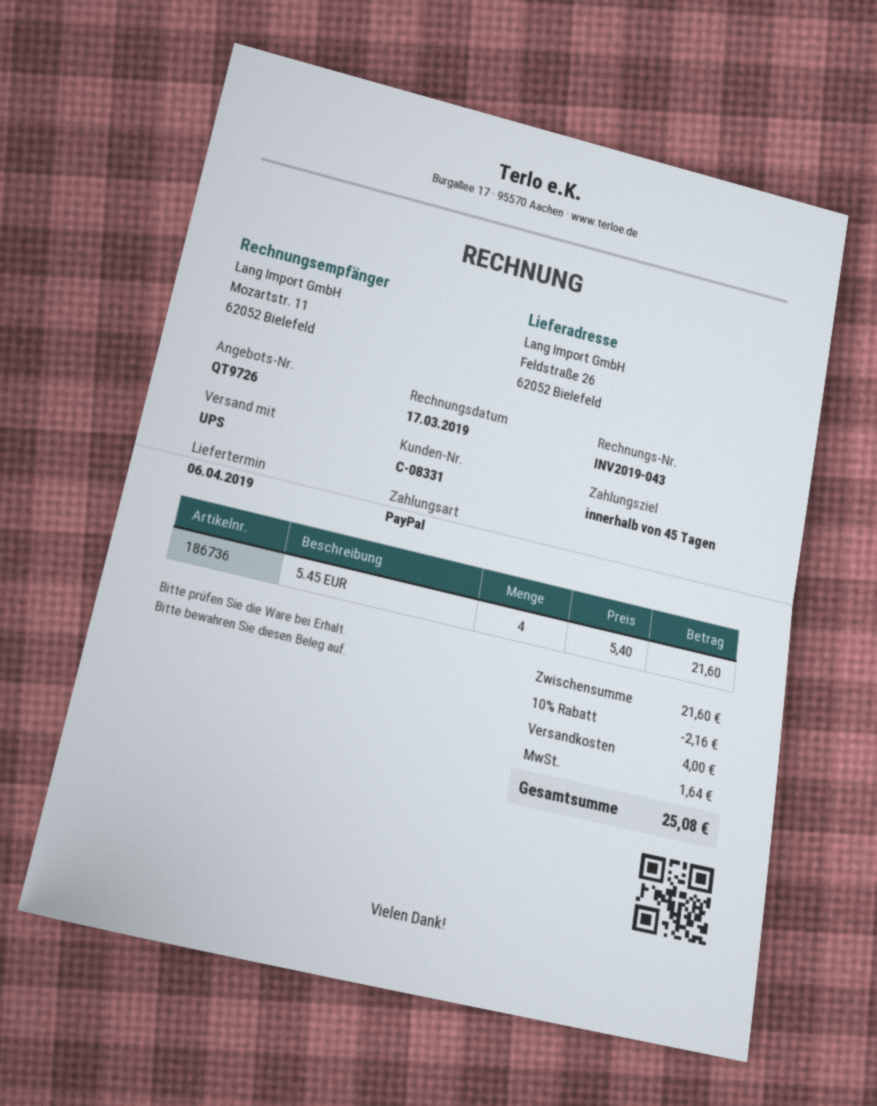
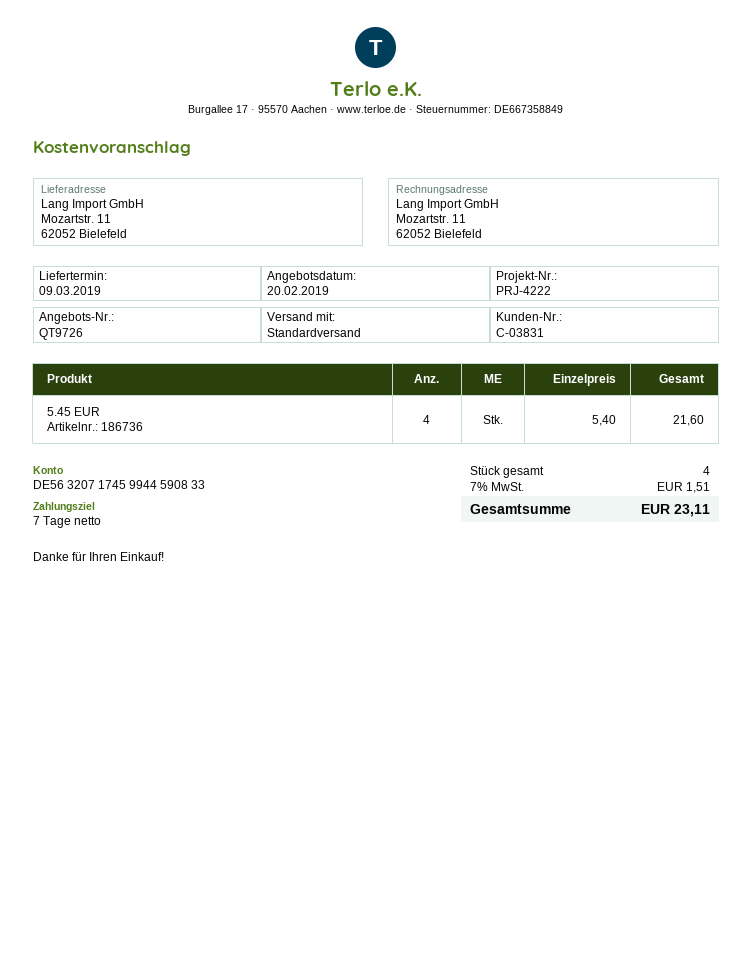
delivery date: 2019-04-06 -> 2019-03-09
payment terms: 45 days -> 7 days
customer number: C-08331 -> C-03831
shipping method: UPS -> standard
ship to: Feldstraße 26, 62052 Bielefeld -> Mozartstr. 11, 62052 Bielefeld
discount: 10% = 2.16 -> none
shipping: 4.00 -> none
tax: 1.64 -> 1.51
total: 25.08 -> 23.11

